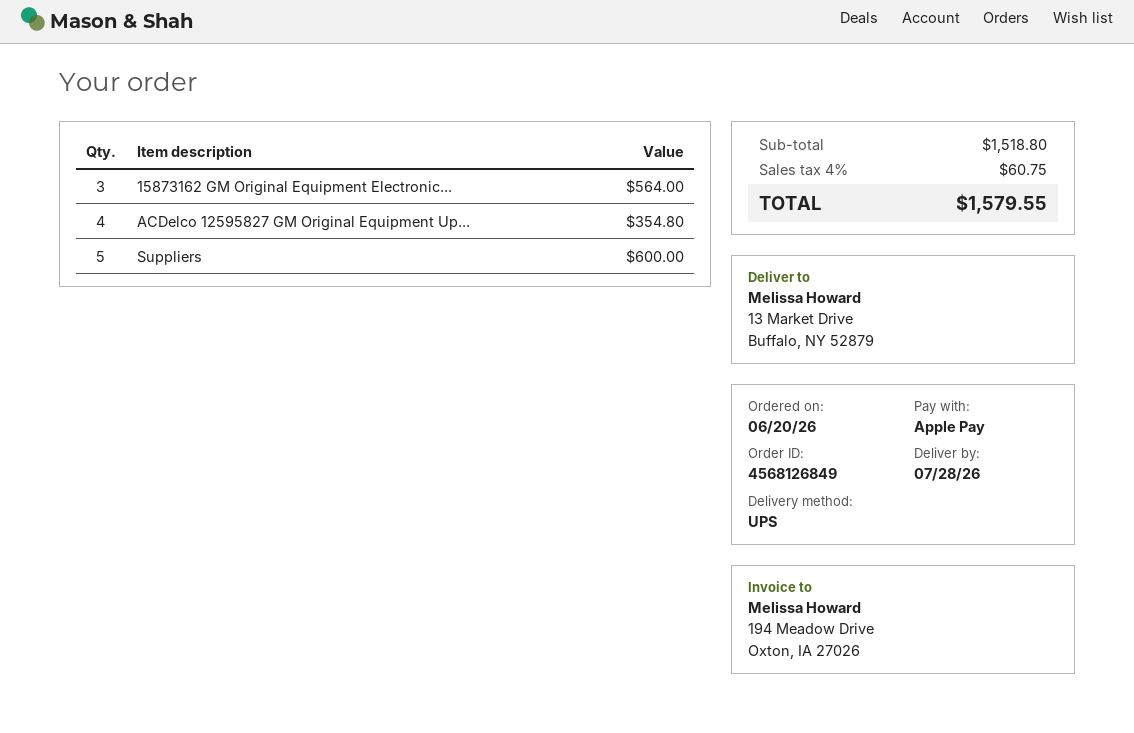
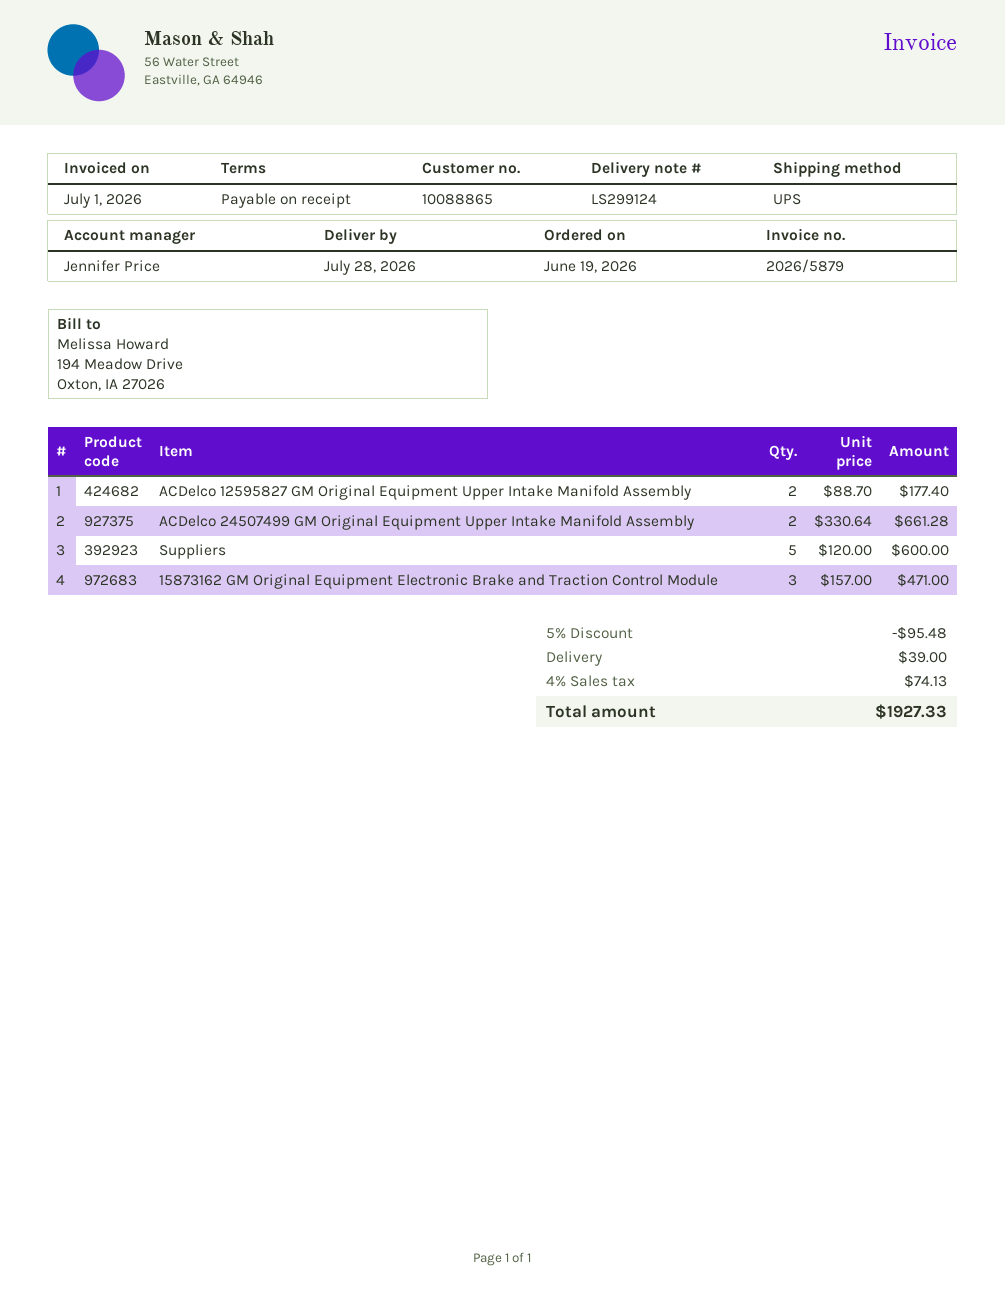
order date: 2026-06-20 -> 2026-06-19
15873162 GM Original Equipment Electronic...: 3 for 564.00 -> 3 for 471.00
ACDelco 12595827 GM Original Equipment Up...: 4 for 354.80 -> 2 for 177.40
ACDelco 24507499 GM Original Equipment Upper Intake Manifold Assembly: none -> 2 for 661.28
discount: none -> 5% = 95.48
shipping: none -> 39.00
tax: 4% = 60.75 -> 4% = 74.13
total: 1579.55 -> 1927.33

